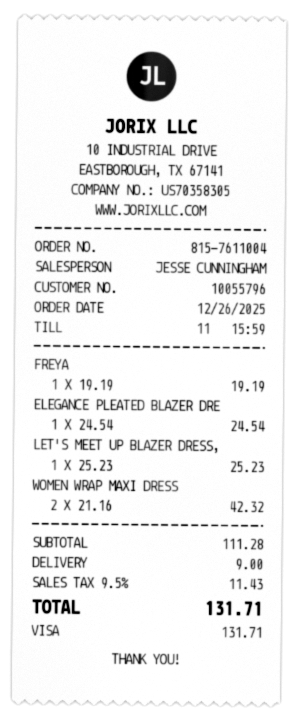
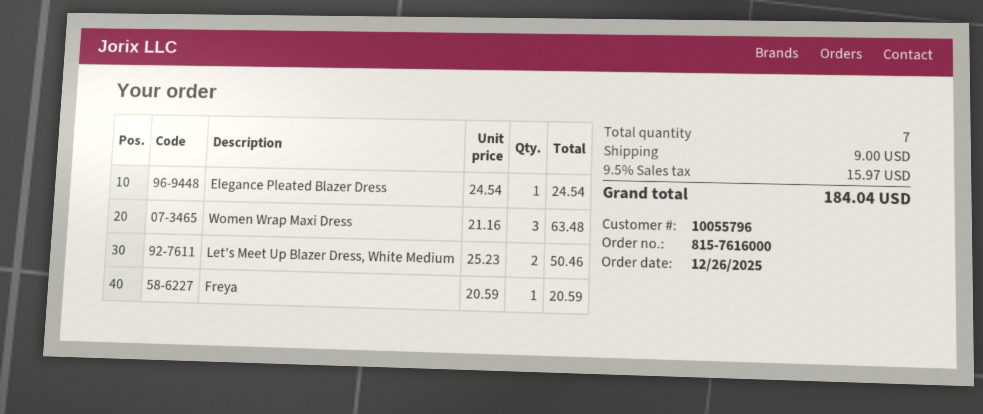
order number: 815-7611004 -> 815-7616000
FREYA: 1 x 19.19 = 19.19 -> 1 x 20.59 = 20.59
LET'S MEET UP BLAZER DRESS,: 1 x 25.23 = 25.23 -> 2 x 25.23 = 50.46
WOMEN WRAP MAXI DRESS: 2 x 21.16 = 42.32 -> 3 x 21.16 = 63.48
tax: 9.5% = 11.43 -> 9.5% = 15.97
total: 131.71 -> 184.04

